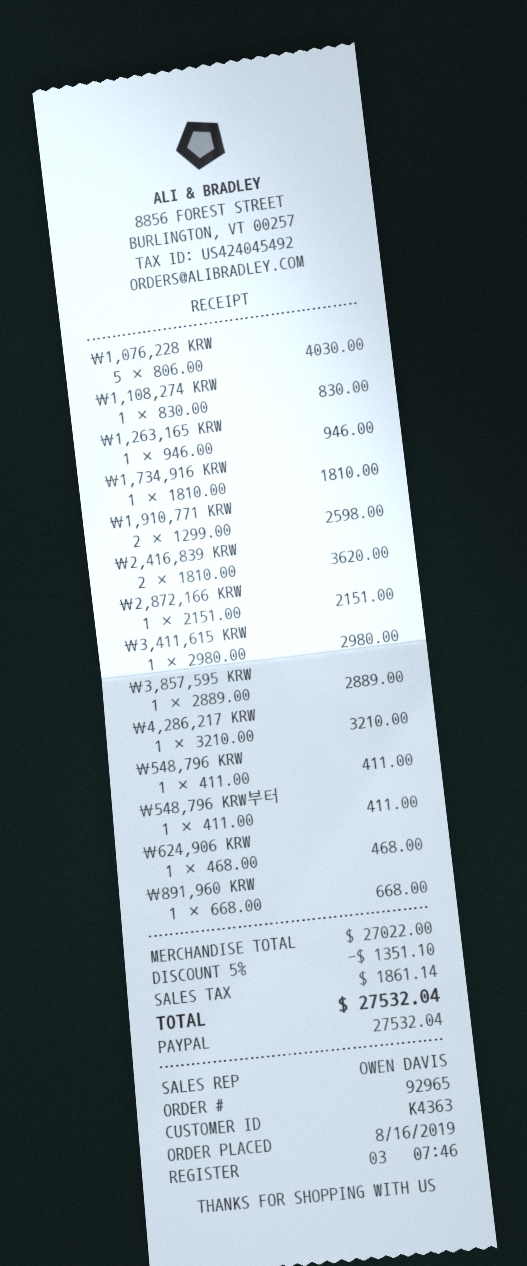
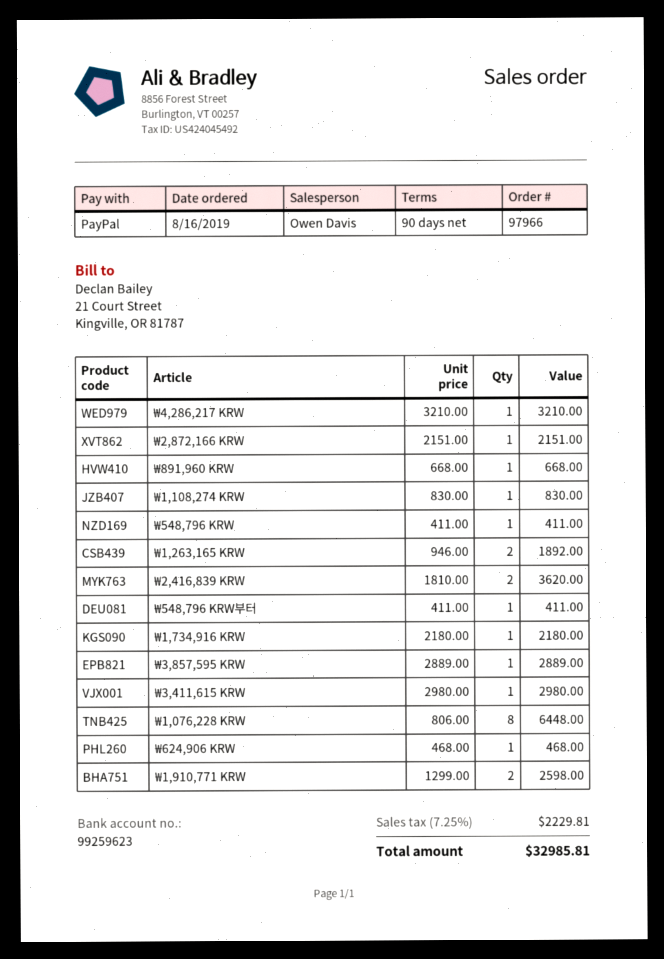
order number: 92965 -> 97966
₩1,076,228 KRW: 5 x 806.00 = 4030.00 -> 8 x 806.00 = 6448.00
₩1,263,165 KRW: 1 x 946.00 = 946.00 -> 2 x 946.00 = 1892.00
₩1,734,916 KRW: 1 x 1810.00 = 1810.00 -> 1 x 2180.00 = 2180.00
discount: 5% = 1351.10 -> none
tax: 1861.14 -> 2229.81
total: 27532.04 -> 32985.81

